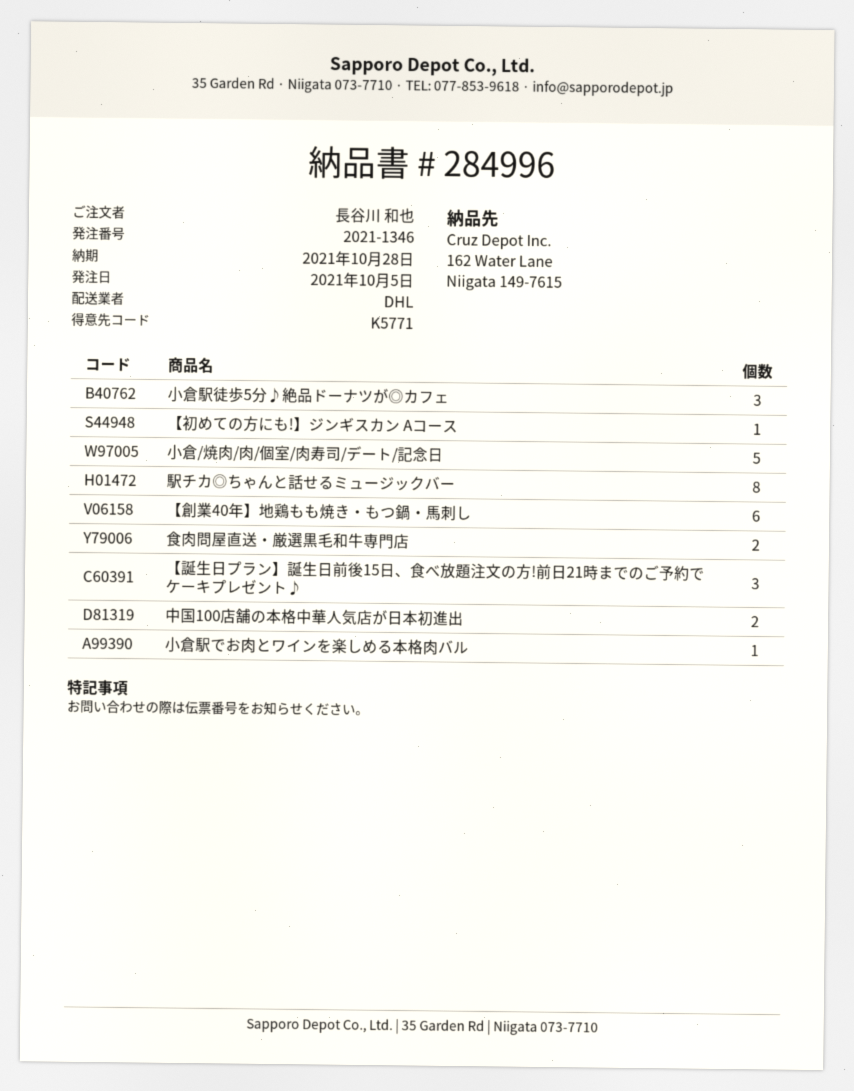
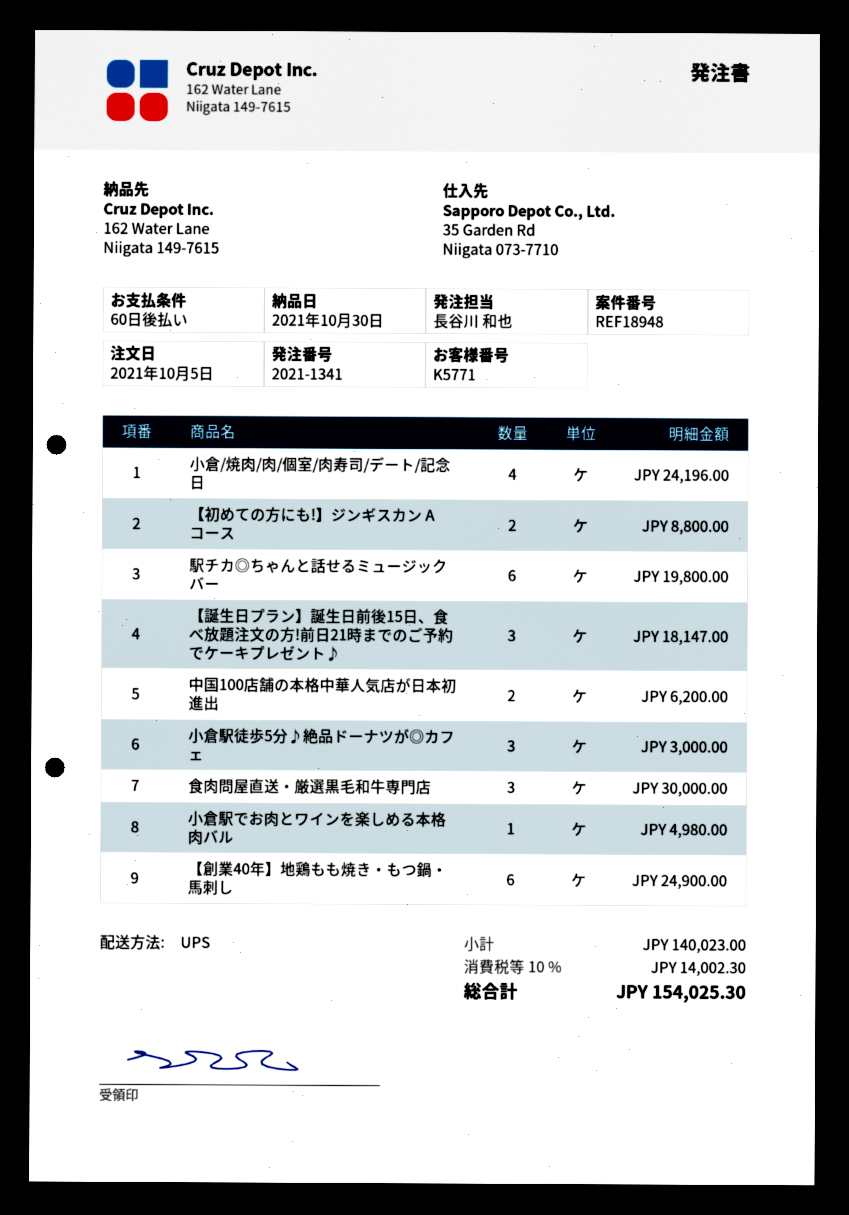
order number: 2021-1346 -> 2021-1341
delivery date: 2021-10-28 -> 2021-10-30
shipping method: DHL -> UPS
【初めての方にも!】ジンギスカン Aコース: 1 -> 2
小倉/焼肉/肉/個室/肉寿司/デート/記念日: 5 -> 4
駅チカ◎ちゃんと話せるミュージックバー: 8 -> 6
食肉問屋直送・厳選黒毛和牛専門店: 2 -> 3

